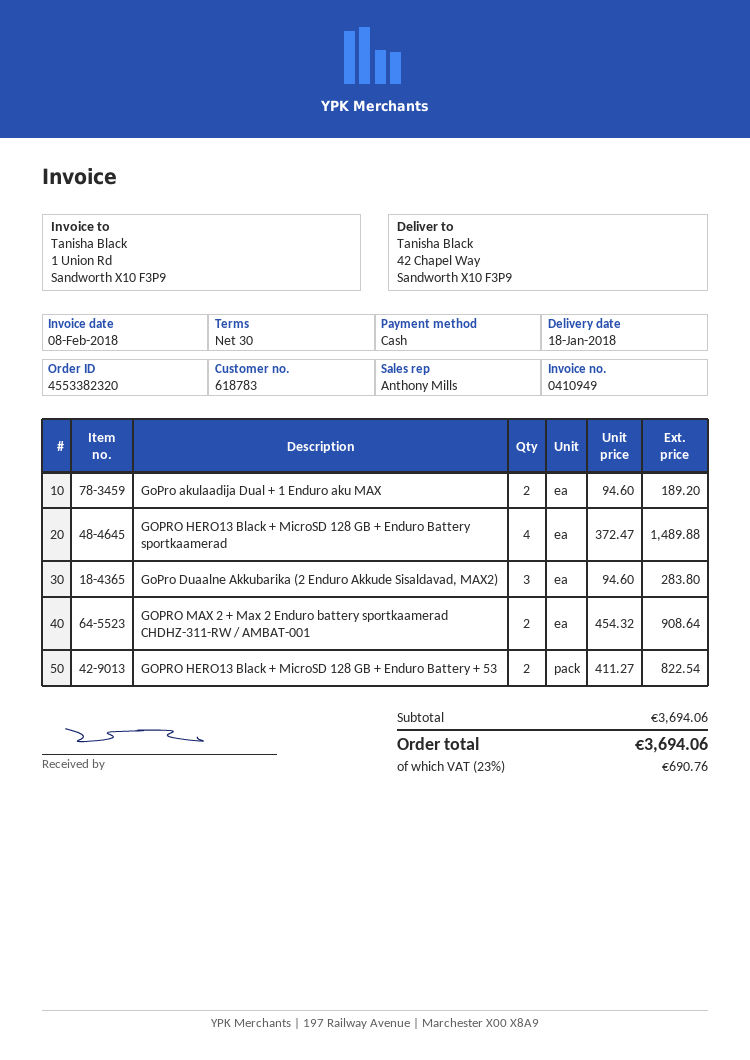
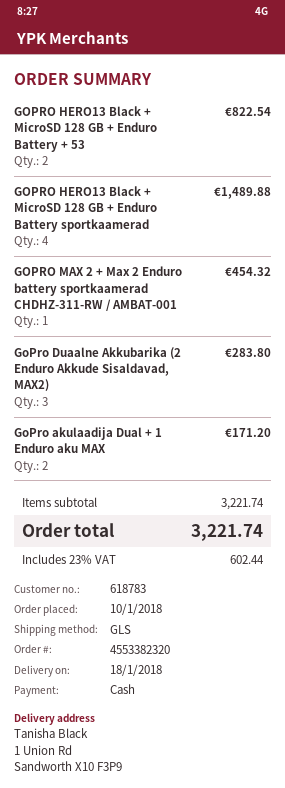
ship to: 42 Chapel Way, Sandworth X10 F3P9 -> 1 Union Rd, Sandworth X10 F3P9
GoPro akulaadija Dual + 1 Enduro aku MAX: 2 for 189.20 -> 2 for 171.20
GOPRO MAX 2 + Max 2 Enduro battery sportkaamerad CHDHZ-311-RW / AMBAT-001: 2 for 908.64 -> 1 for 454.32
subtotal: 3694.06 -> 3221.74
tax: 23% = 690.76 -> 23% = 602.44
total: 3694.06 -> 3221.74

